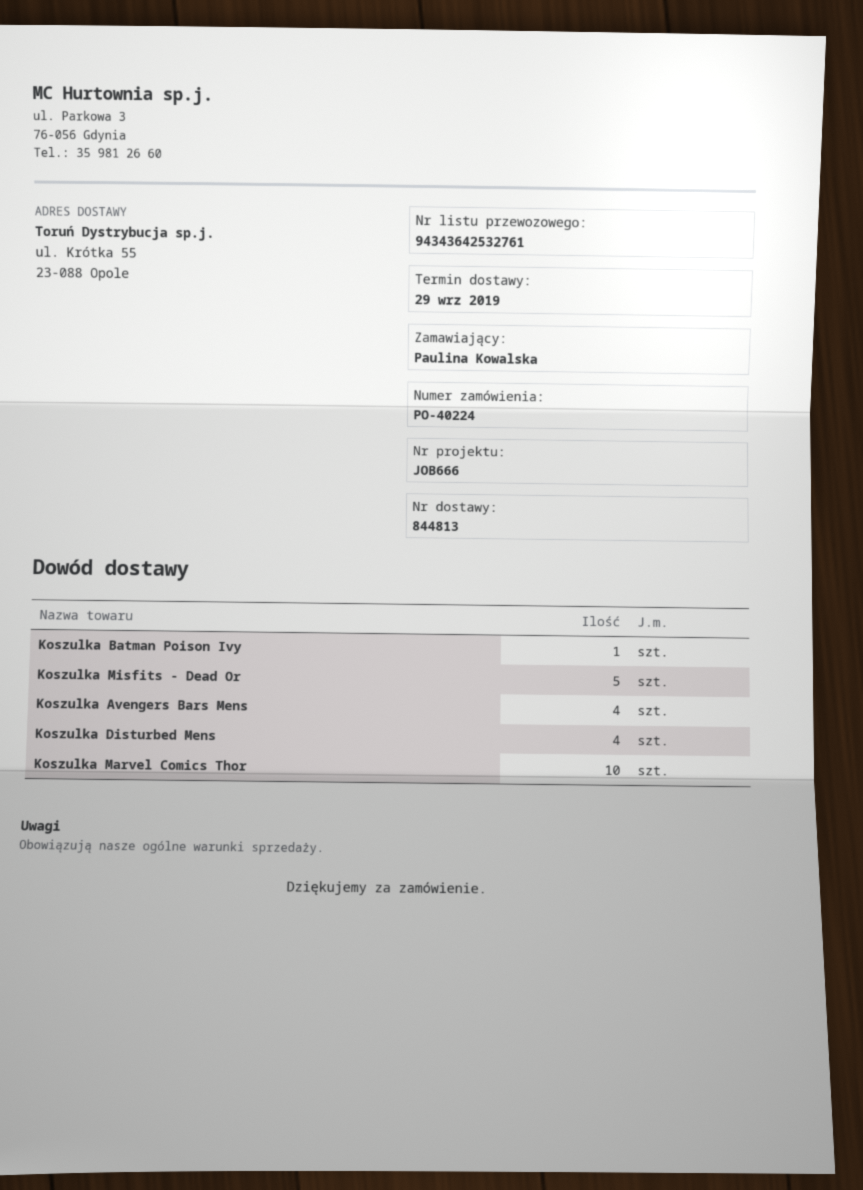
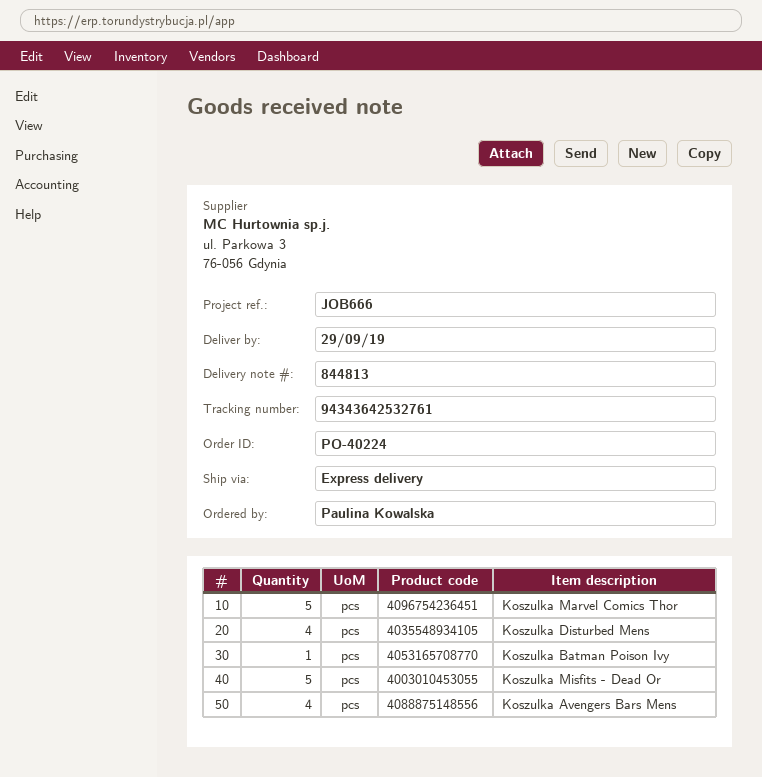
Koszulka Marvel Comics Thor: 10 -> 5

